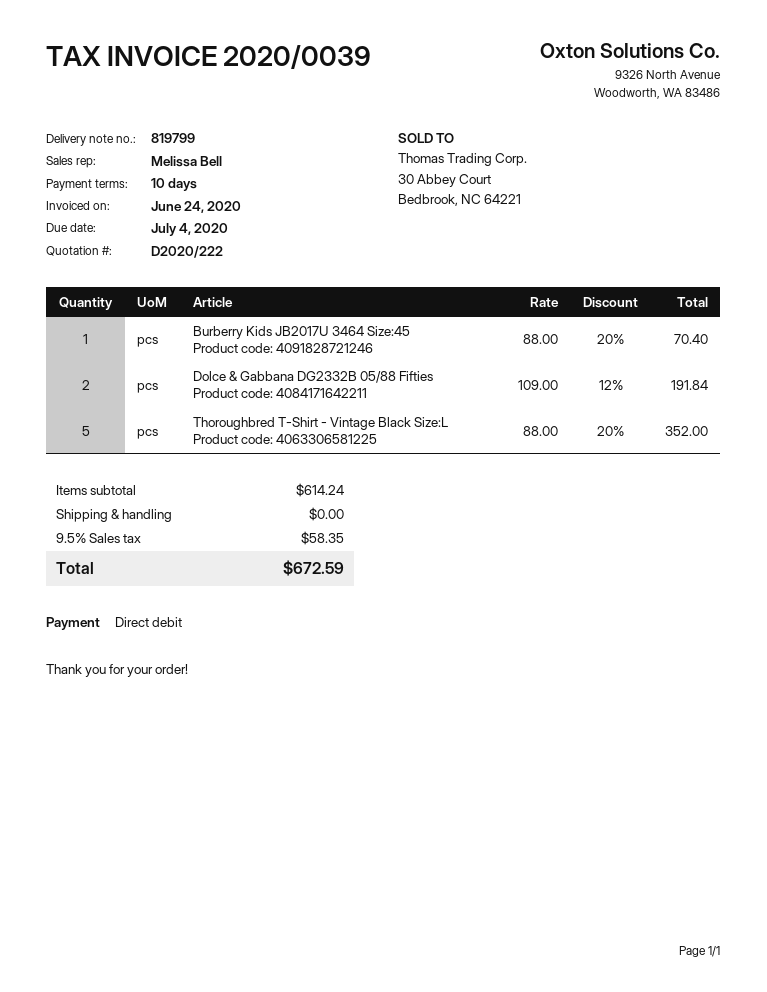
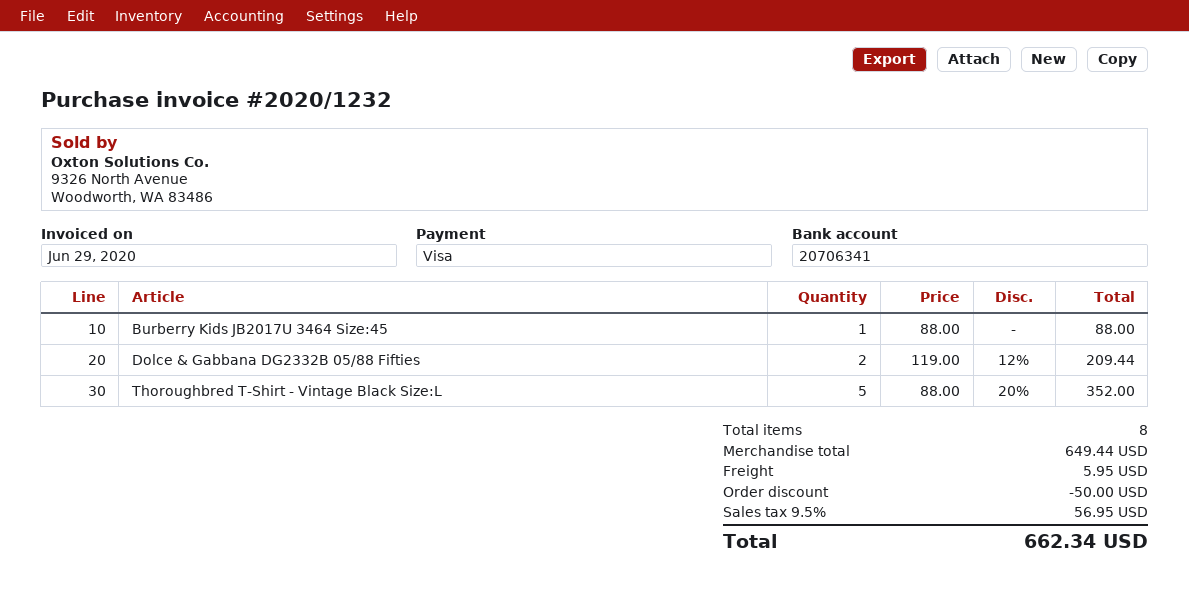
invoice number: 2020/0039 -> 2020/1232
invoice date: 2020-06-24 -> 2020-06-29
payment method: direct debit -> Visa
Burberry Kids JB2017U 3464 Size:45: 1 x 88.00 - 20% = 70.40 -> 1 x 88.00 = 88.00
Dolce & Gabbana DG2332B 05/88 Fifties: 2 x 109.00 - 12% = 191.84 -> 2 x 119.00 - 12% = 209.44
subtotal: 614.24 -> 649.44
discount: none -> 50.00
shipping: 0.00 -> 5.95
tax: 9.5% = 58.35 -> 9.5% = 56.95
total: 672.59 -> 662.34

